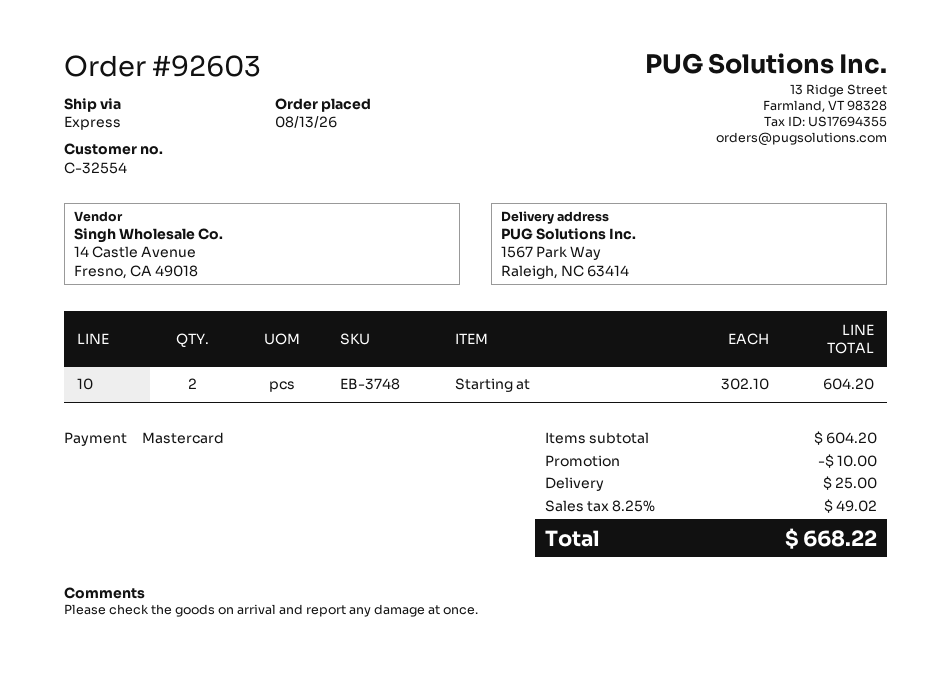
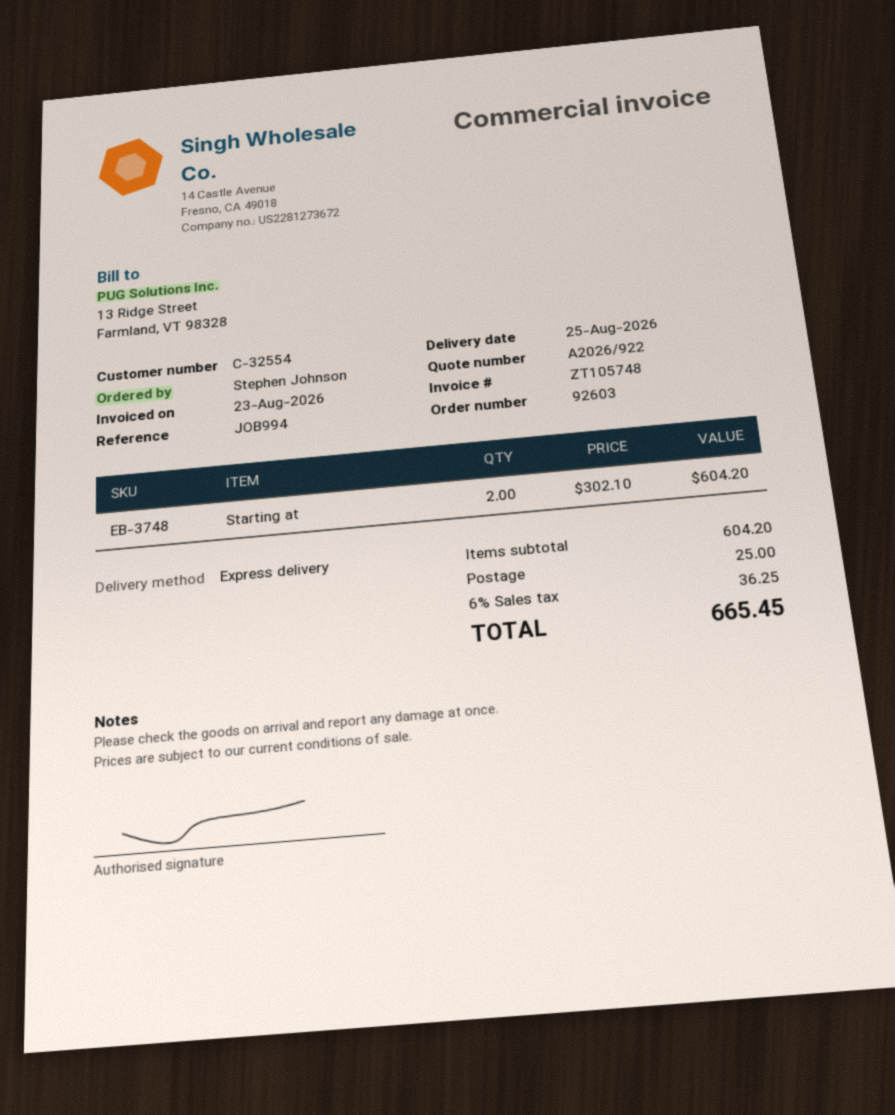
discount: 10.00 -> none
tax: 8.25% = 49.02 -> 6% = 36.25
total: 668.22 -> 665.45

